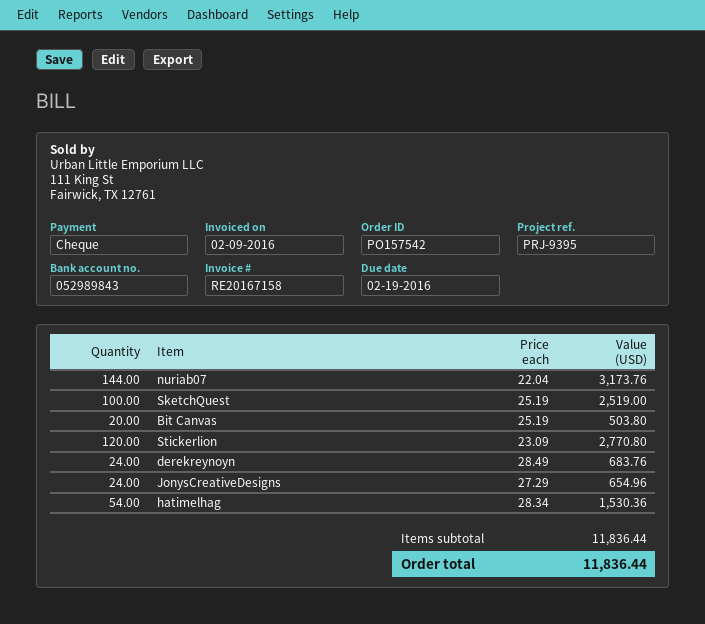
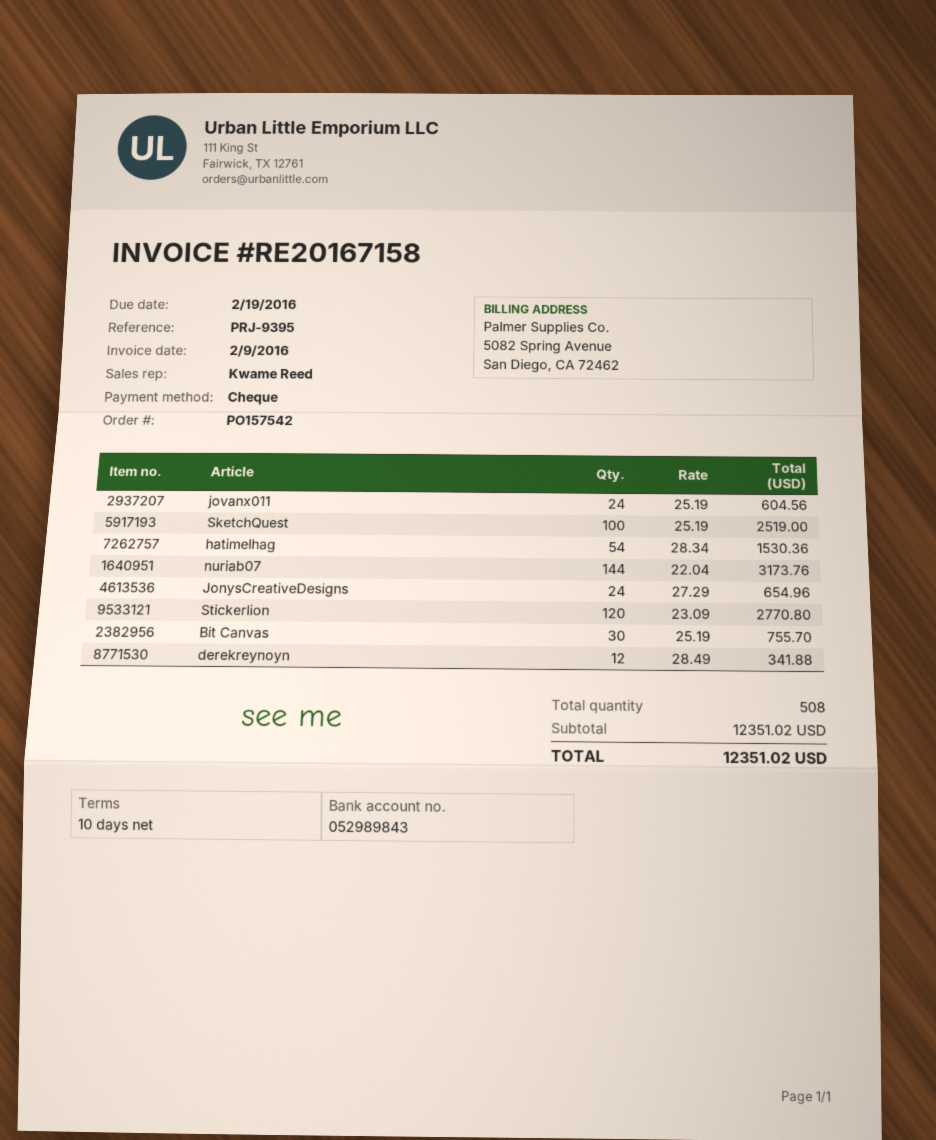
Bit Canvas: 20 x 25.19 = 503.80 -> 30 x 25.19 = 755.70
derekreynoyn: 24 x 28.49 = 683.76 -> 12 x 28.49 = 341.88
jovanx011: none -> 24 x 25.19 = 604.56
subtotal: 11836.44 -> 12351.02
total: 11836.44 -> 12351.02

